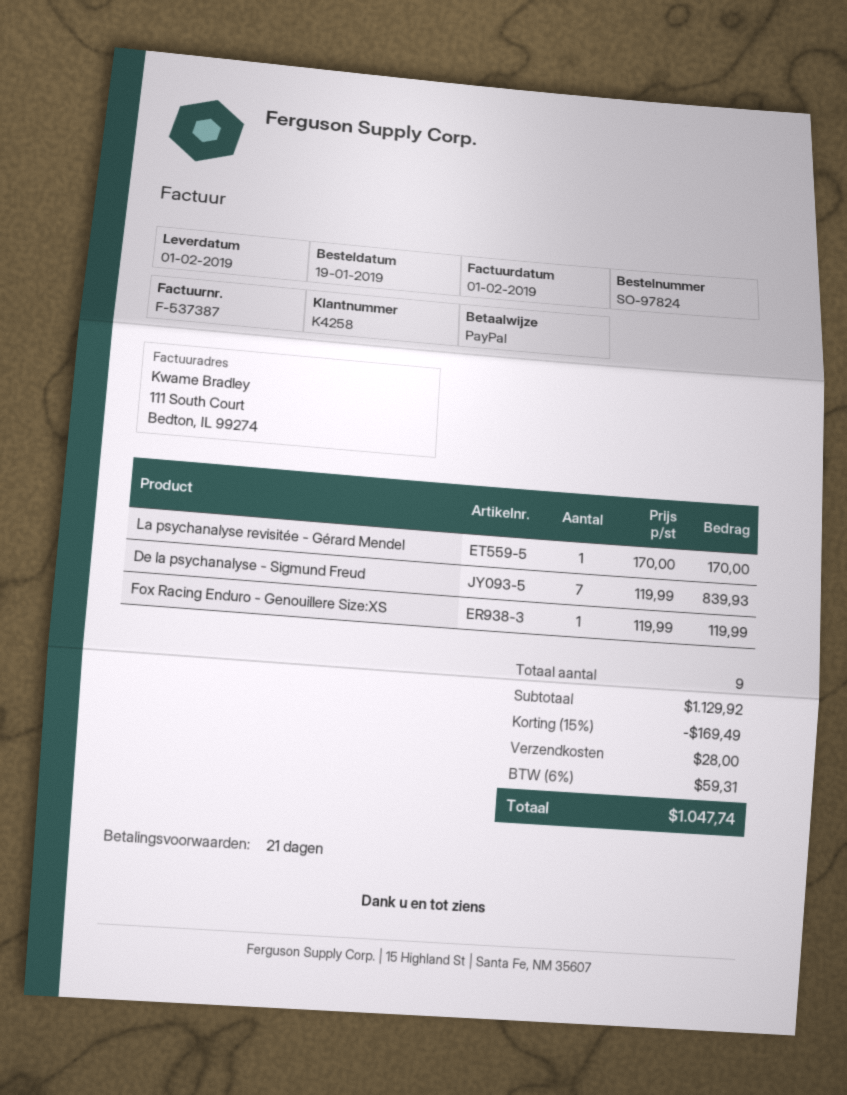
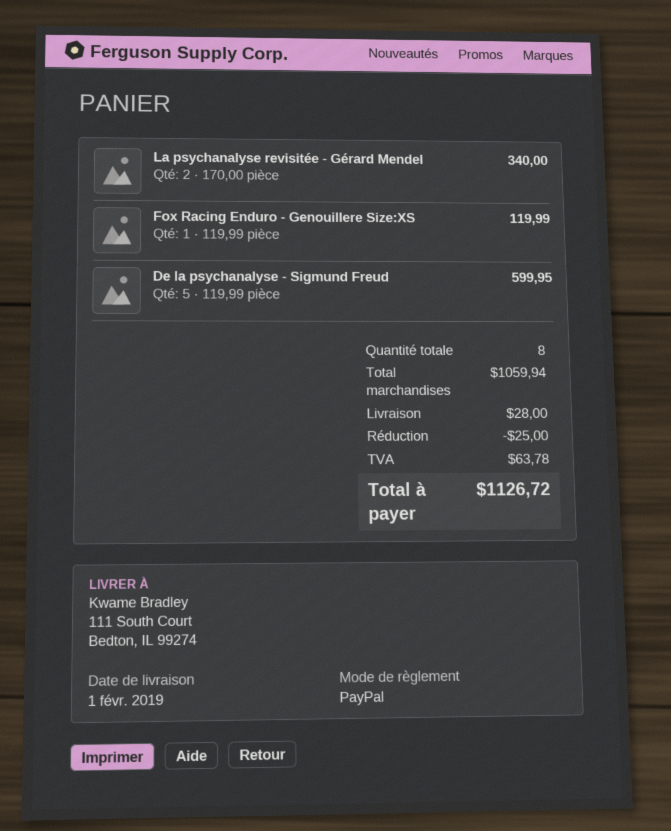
La psychanalyse revisitée - Gérard Mendel: 1 x 170.00 = 170.00 -> 2 x 170.00 = 340.00
De la psychanalyse - Sigmund Freud: 7 x 119.99 = 839.93 -> 5 x 119.99 = 599.95
total quantity: 9 -> 8
subtotal: 1129.92 -> 1059.94
discount: 169.49 -> 25.00
tax: 59.31 -> 63.78
total: 1047.74 -> 1126.72

